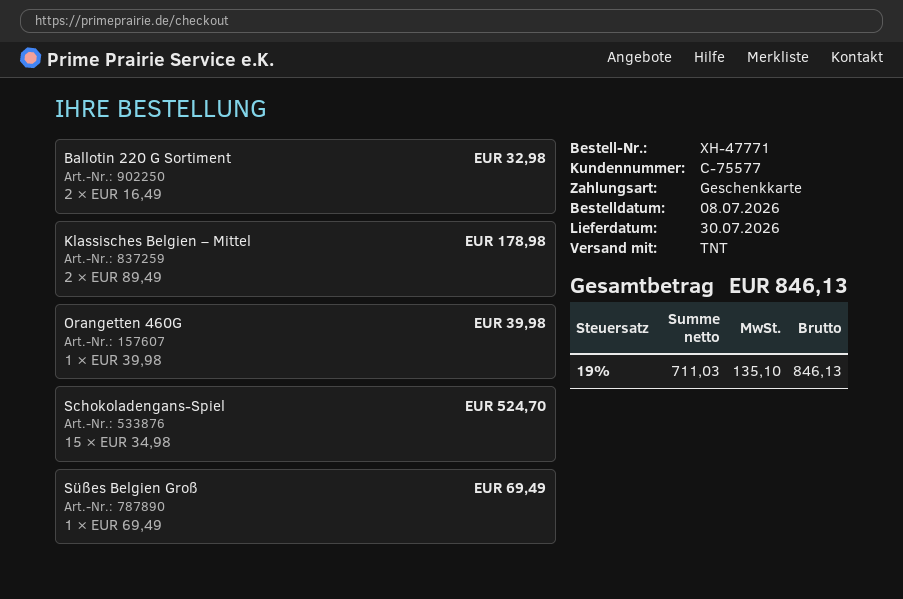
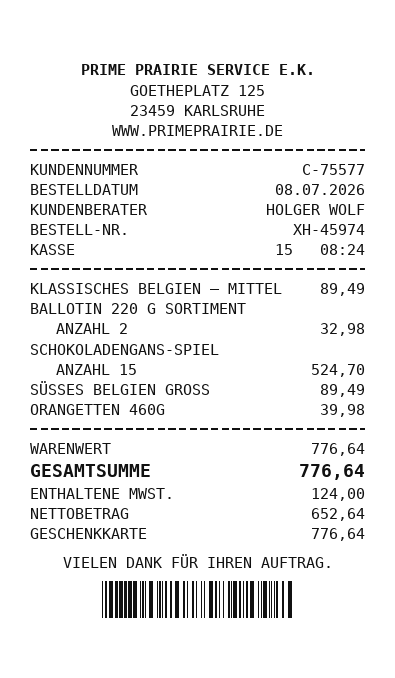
order number: XH-47771 -> XH-45974
Klassisches Belgien – Mittel: 2 for 178.98 -> 1 for 89.49
Süßes Belgien Groß: 1 for 69.49 -> 1 for 89.49
net: 711.03 -> 652.64
tax: 135.10 -> 124.00
total: 846.13 -> 776.64

